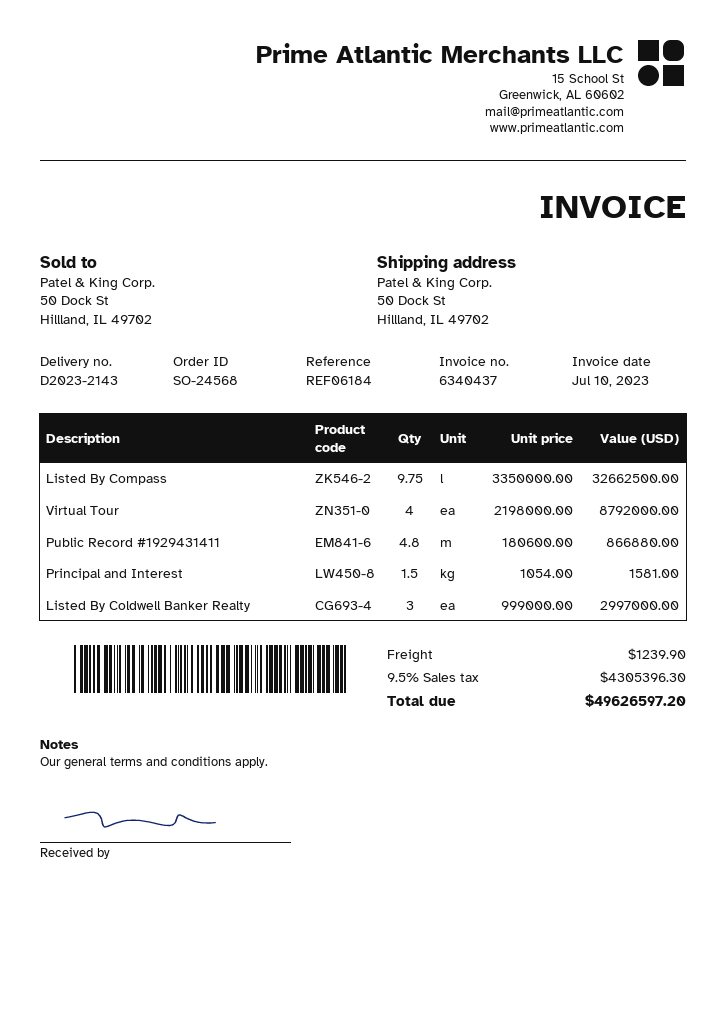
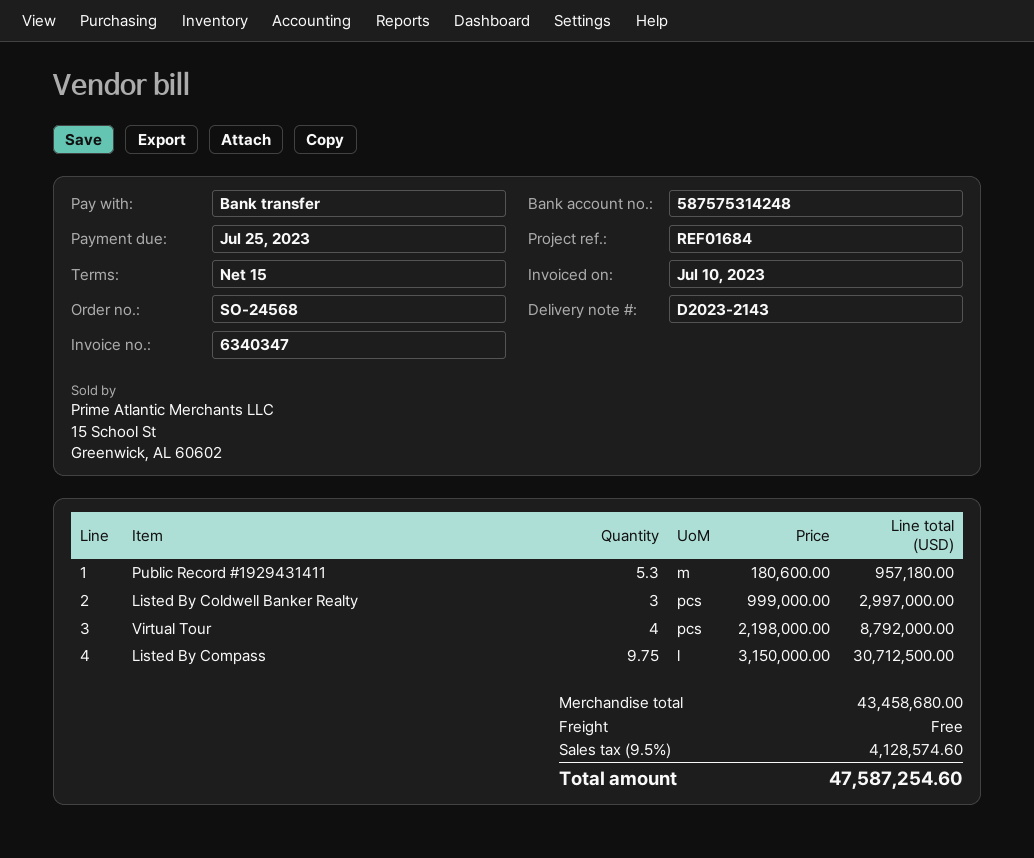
invoice number: 6340437 -> 6340347
reference: REF06184 -> REF01684
Listed By Compass: 9.75 x 3350000.00 = 32662500.00 -> 9.75 x 3150000.00 = 30712500.00
Public Record #1929431411: 4.8 x 180600.00 = 866880.00 -> 5.3 x 180600.00 = 957180.00
Principal and Interest: 1.5 x 1054.00 = 1581.00 -> none
shipping: 1239.90 -> 0.00
tax: 9.5% = 4305396.30 -> 9.5% = 4128574.60
total: 49626597.20 -> 47587254.60

